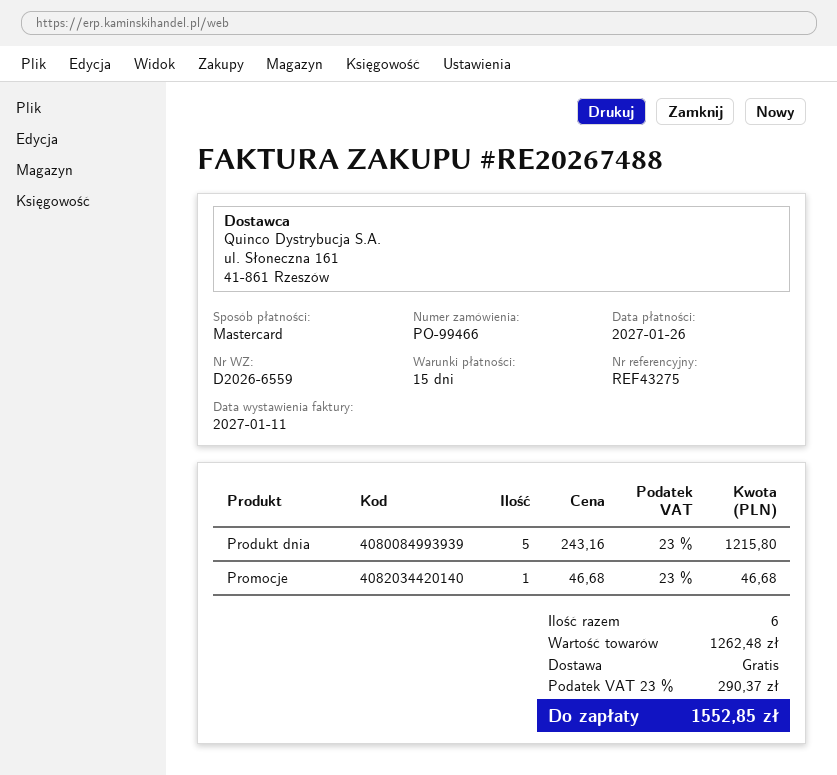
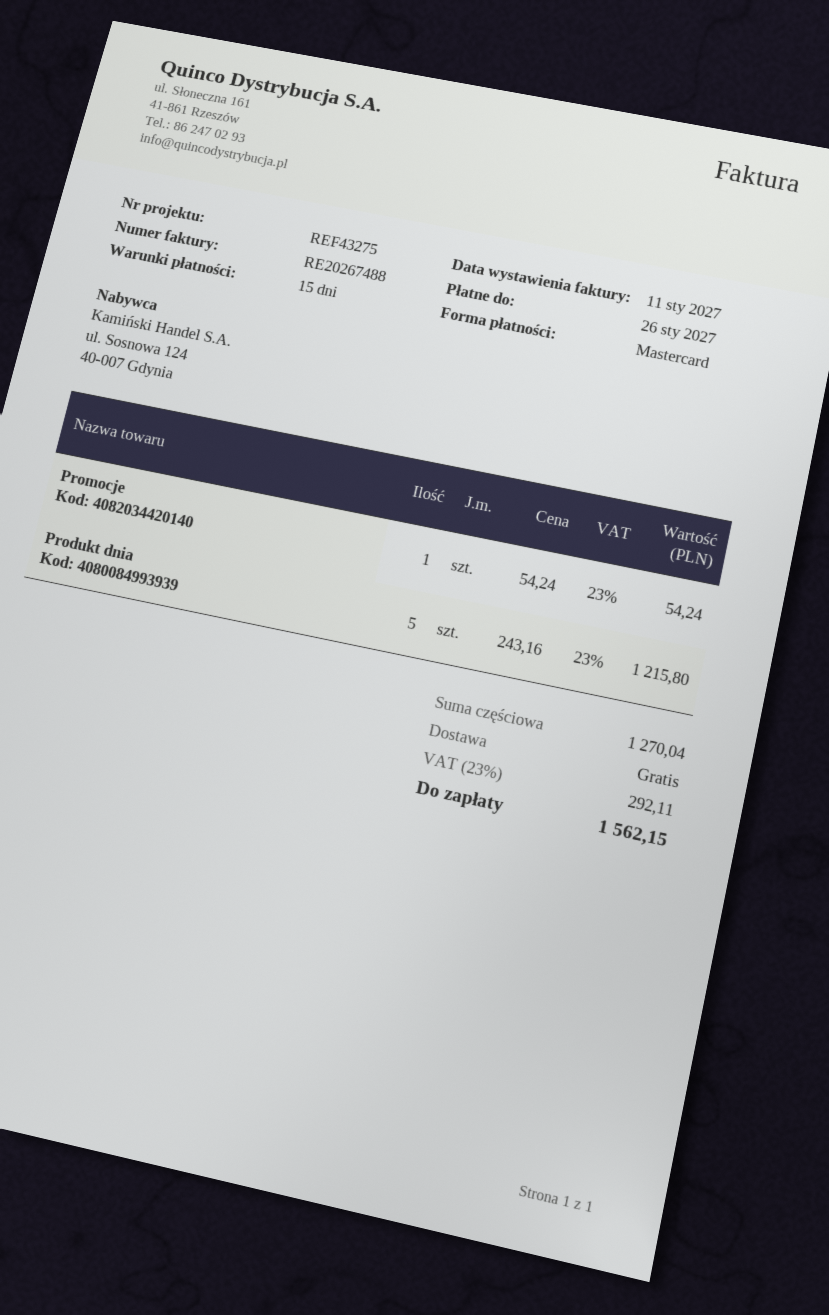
Promocje: 1 x 46.68 = 46.68 -> 1 x 54.24 = 54.24
subtotal: 1262.48 -> 1270.04
tax: 23% = 290.37 -> 23% = 292.11
total: 1552.85 -> 1562.15

